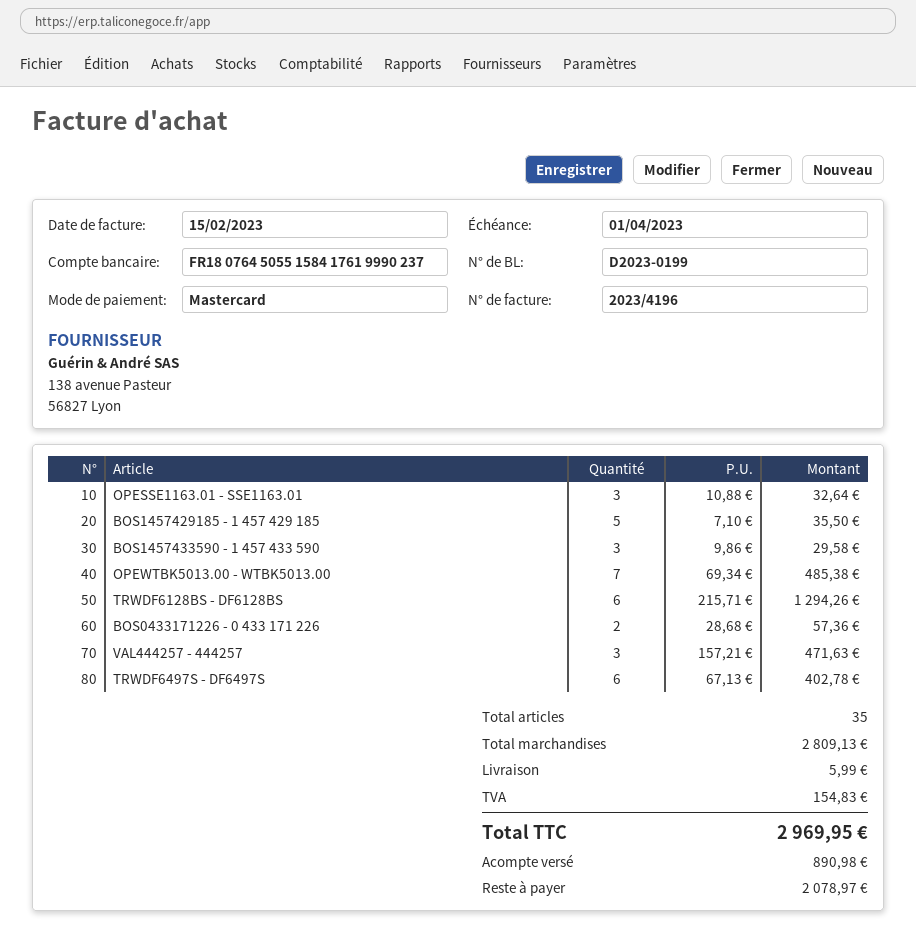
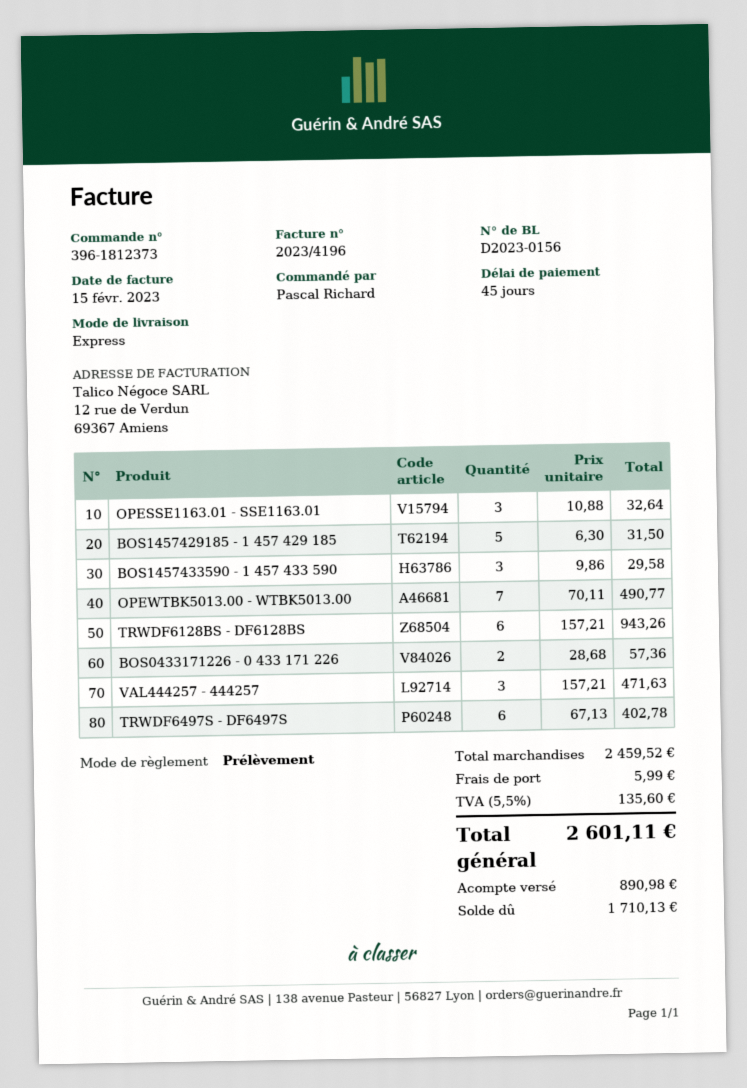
delivery note number: D2023-0199 -> D2023-0156
payment method: Mastercard -> direct debit
BOS1457429185 - 1 457 429 185: 5 x 7.10 = 35.50 -> 5 x 6.30 = 31.50
OPEWTBK5013.00 - WTBK5013.00: 7 x 69.34 = 485.38 -> 7 x 70.11 = 490.77
TRWDF6128BS - DF6128BS: 6 x 215.71 = 1294.26 -> 6 x 157.21 = 943.26
subtotal: 2809.13 -> 2459.52
tax: 154.83 -> 135.60
total: 2969.95 -> 2601.11
balance: 2078.97 -> 1710.13

